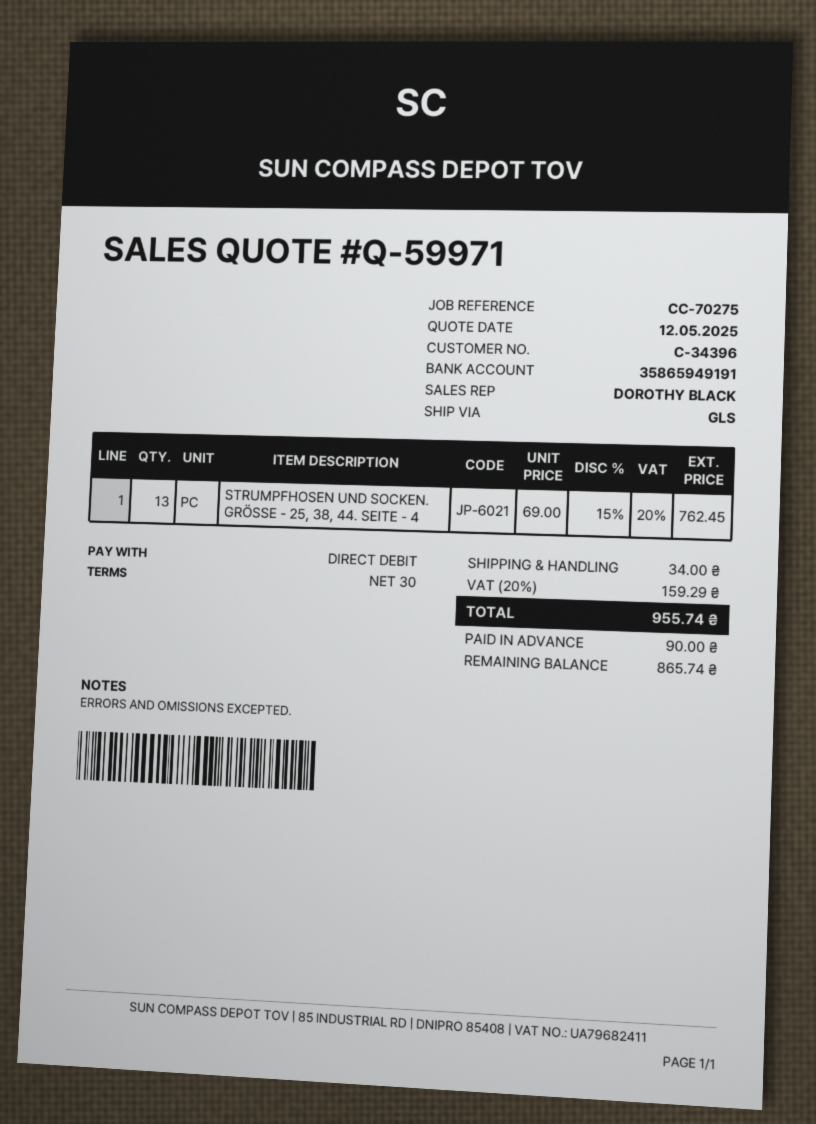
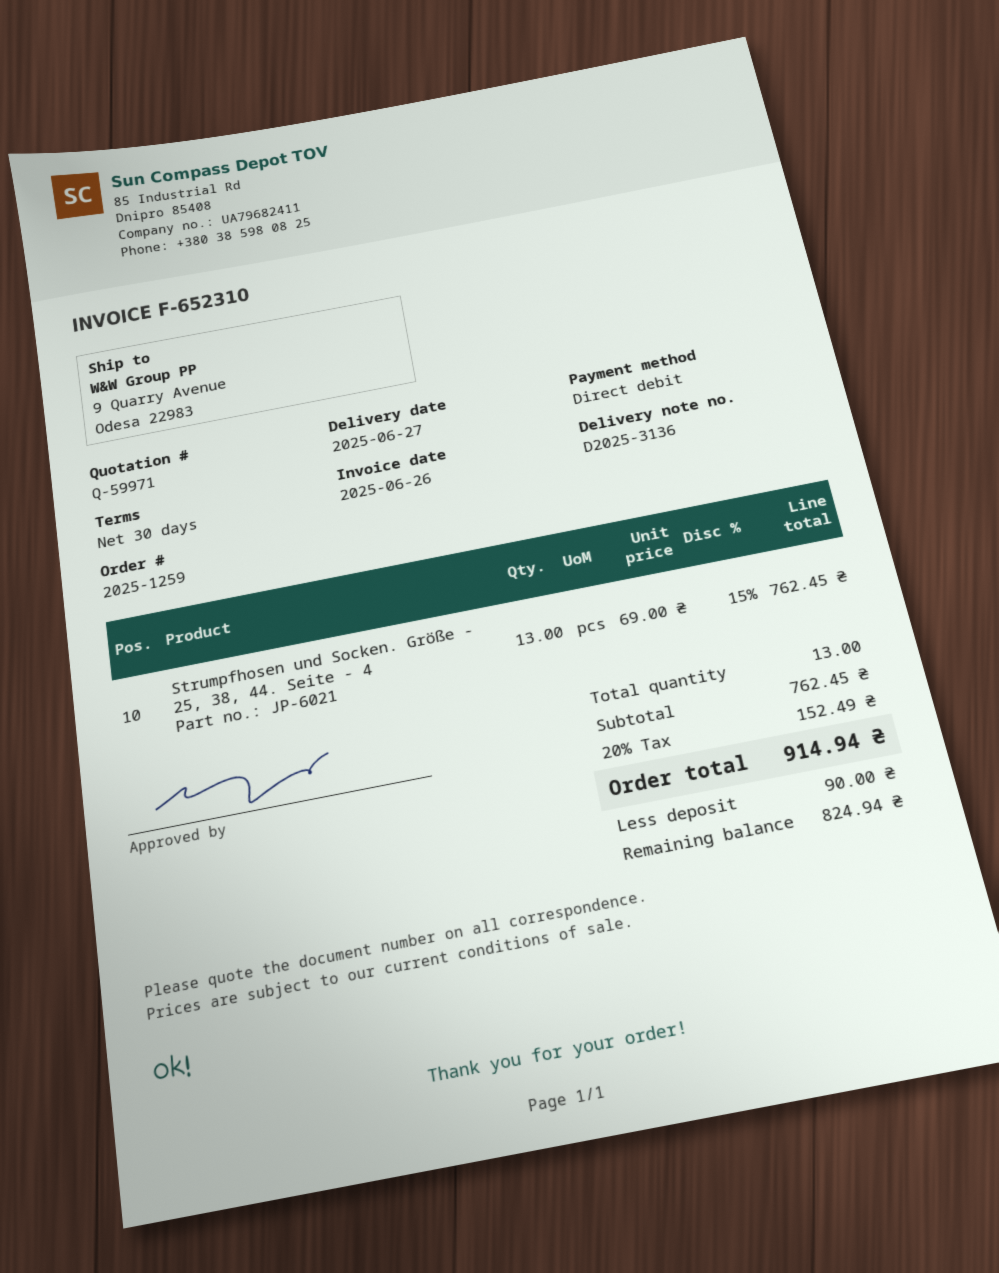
shipping: 34.00 -> none
tax: 20% = 159.29 -> 20% = 152.49
total: 955.74 -> 914.94
balance: 865.74 -> 824.94

